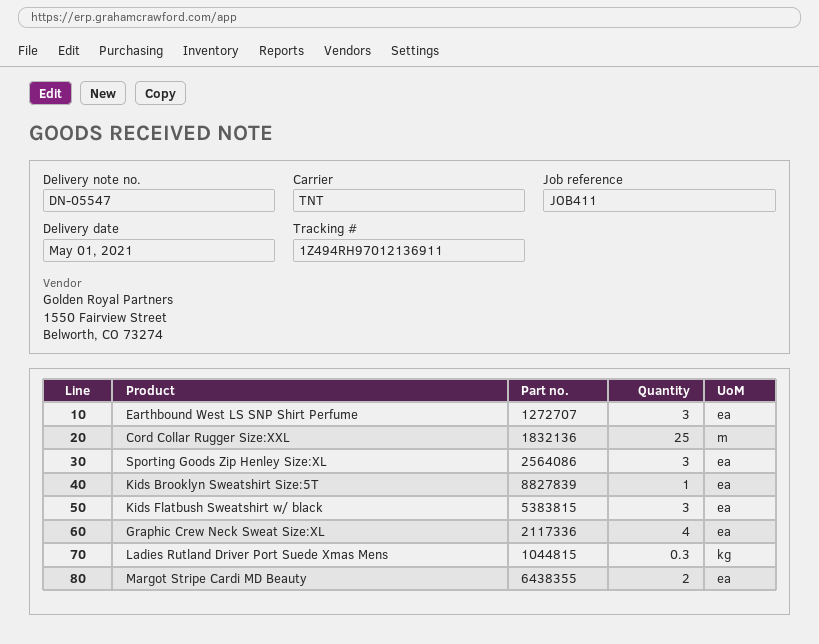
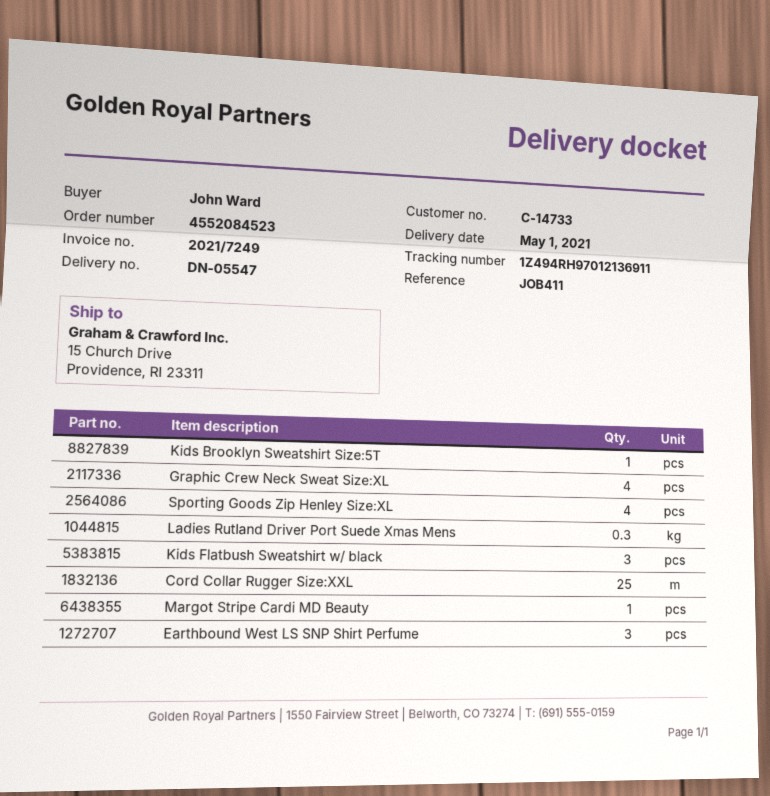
Sporting Goods Zip Henley Size:XL: 3 -> 4
Margot Stripe Cardi MD Beauty: 2 -> 1

